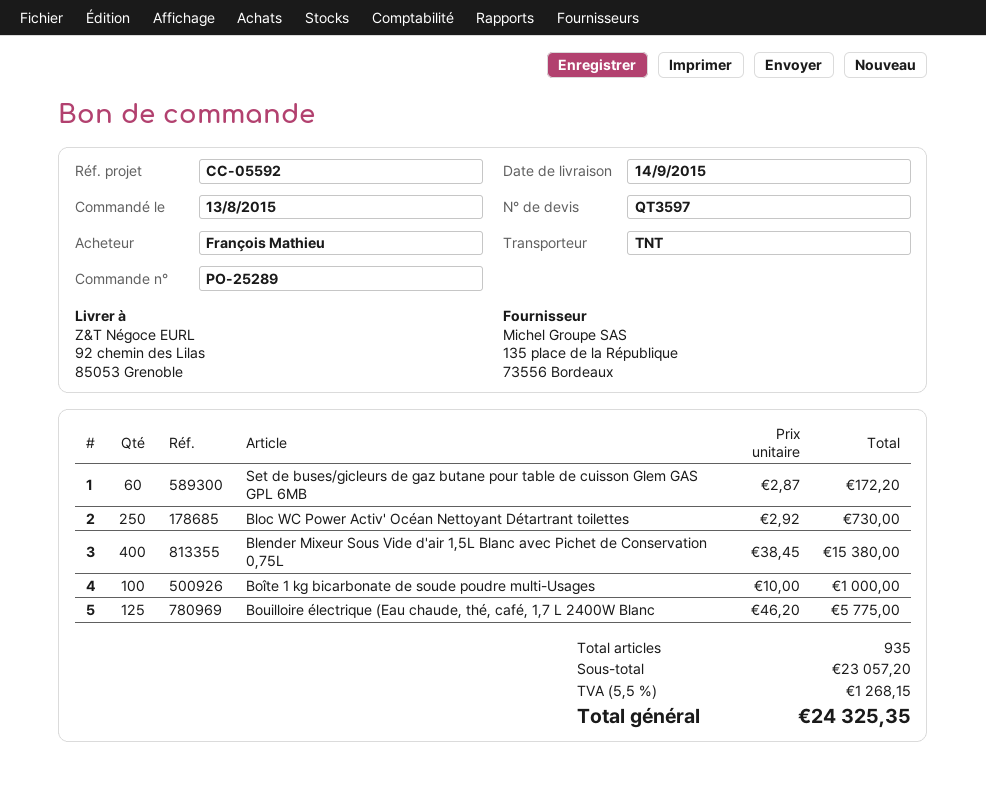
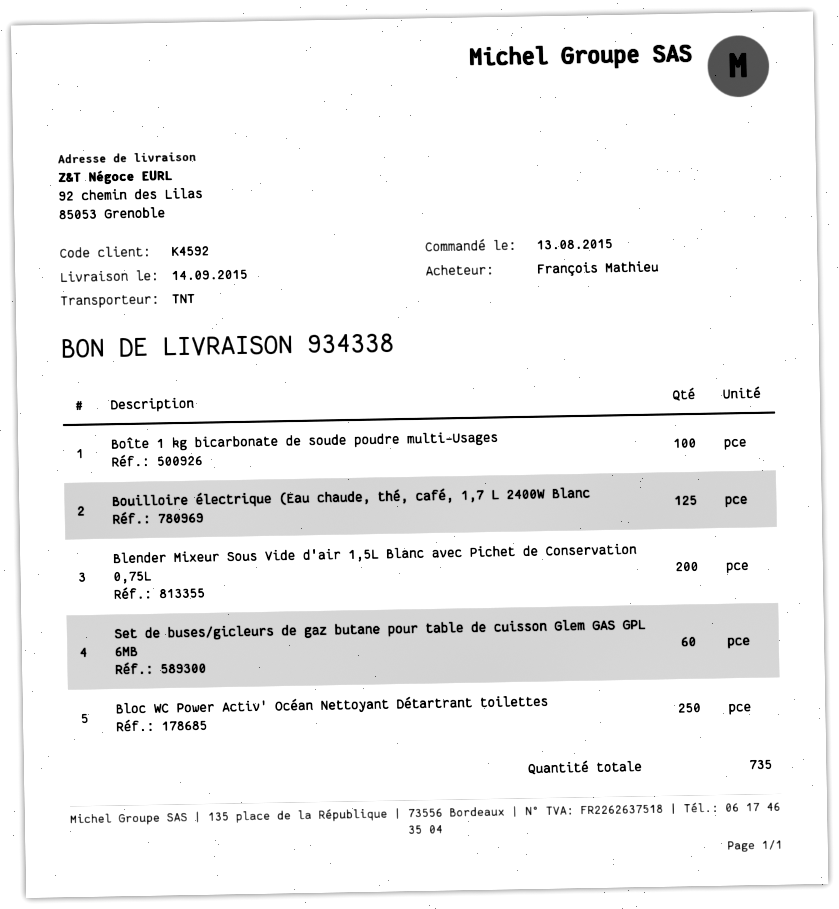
Blender Mixeur Sous Vide d'air 1,5L Blanc avec Pichet de Conservation 0,75L: 400 -> 200
total quantity: 935 -> 735

